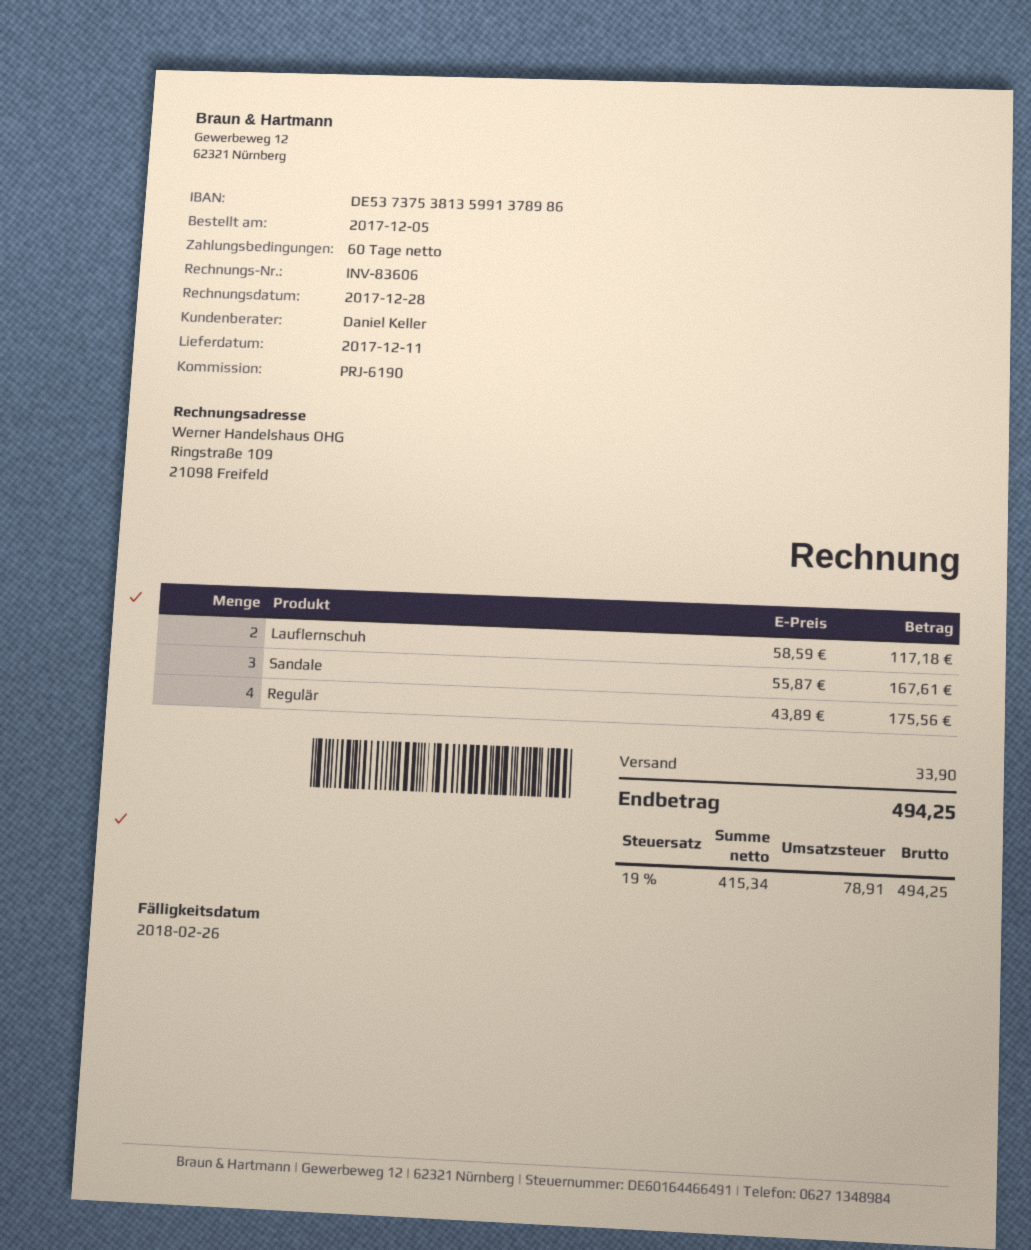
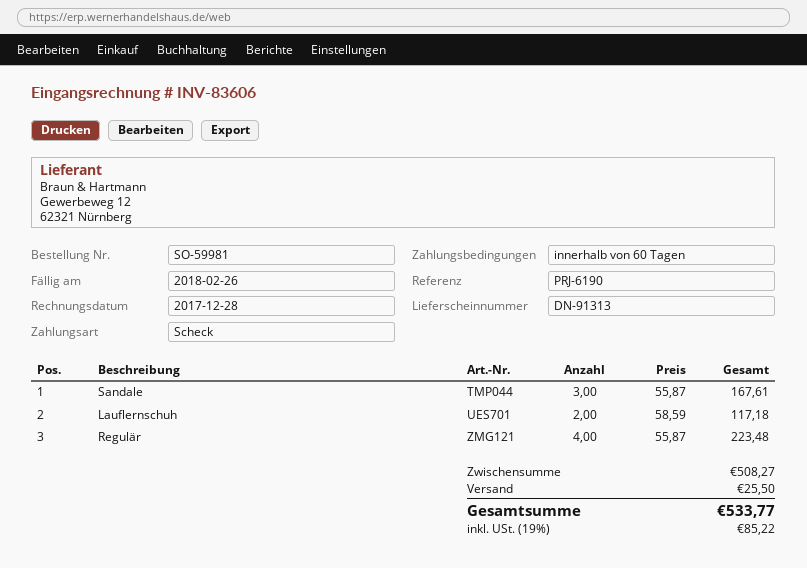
Regulär: 4 x 43.89 = 175.56 -> 4 x 55.87 = 223.48
shipping: 33.90 -> 25.50
tax: 19% = 78.91 -> 19% = 85.22
total: 494.25 -> 533.77

